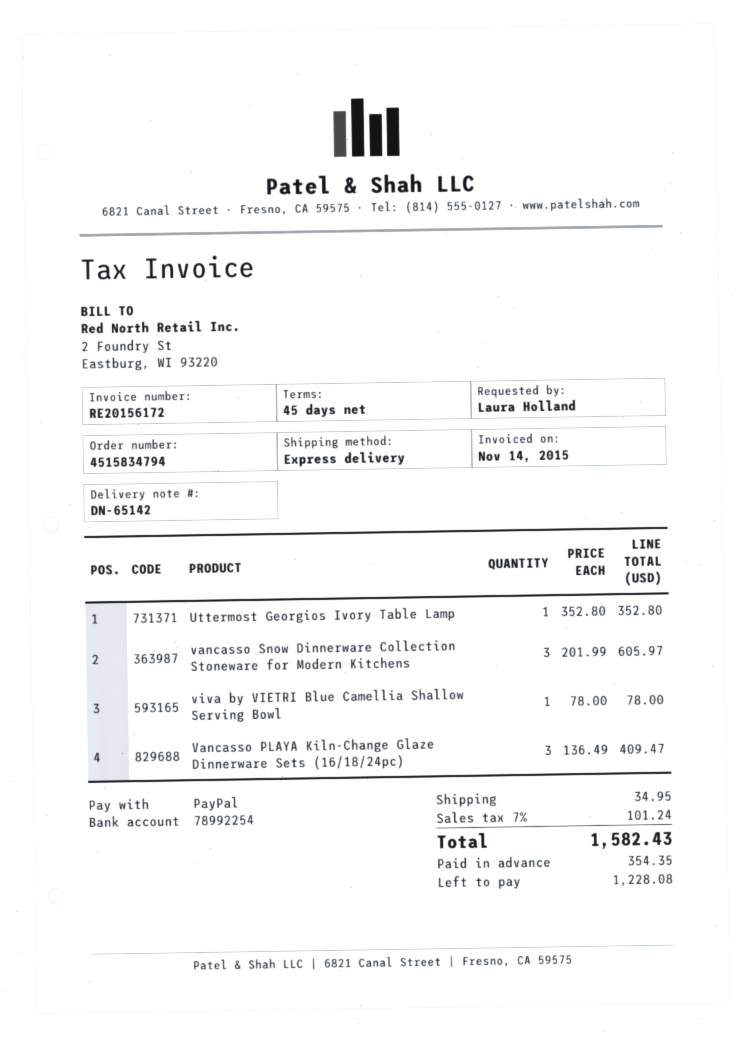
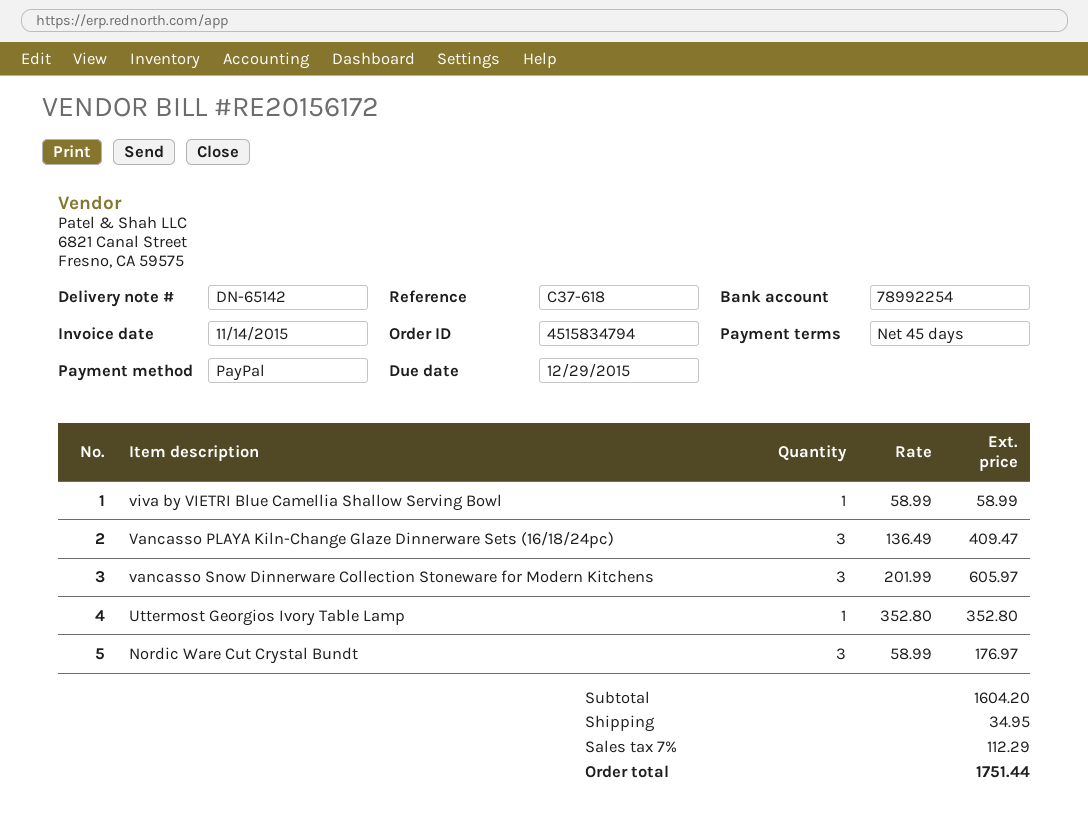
viva by VIETRI Blue Camellia Shallow Serving Bowl: 1 x 78.00 = 78.00 -> 1 x 58.99 = 58.99
Nordic Ware Cut Crystal Bundt: none -> 3 x 58.99 = 176.97
tax: 7% = 101.24 -> 7% = 112.29
total: 1582.43 -> 1751.44

